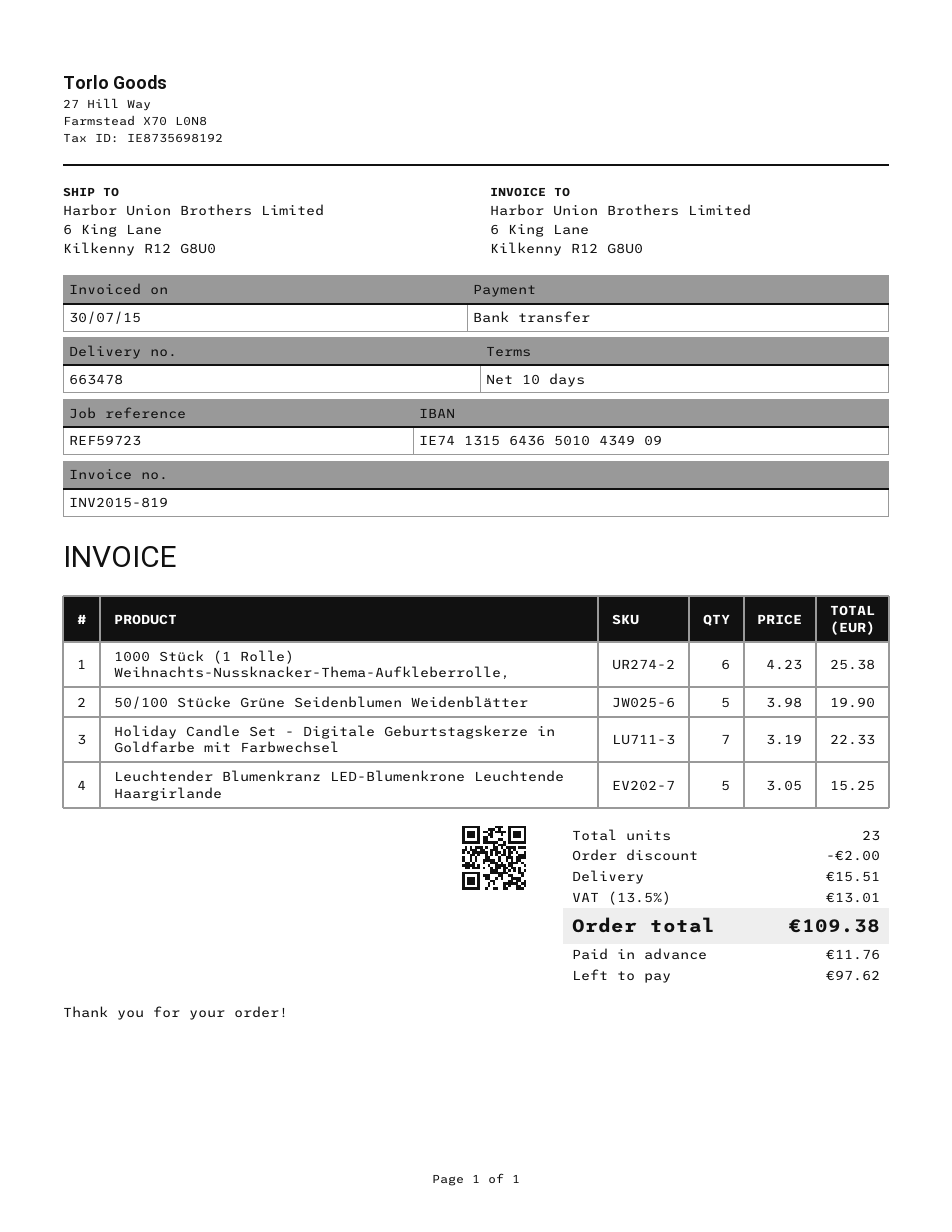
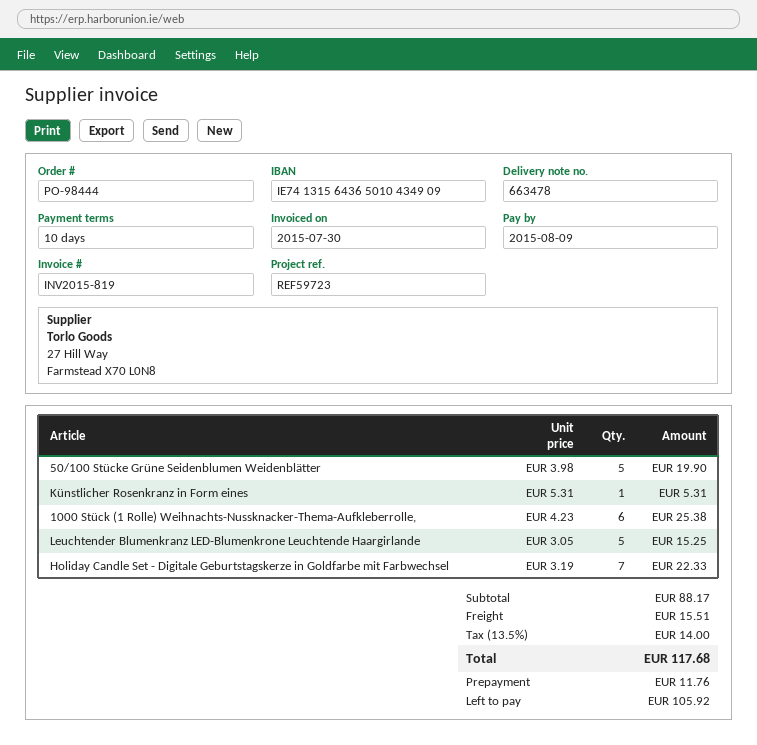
Künstlicher Rosenkranz in Form eines: none -> 1 x 5.31 = 5.31
discount: 2.00 -> none
tax: 13.5% = 13.01 -> 13.5% = 14.00
total: 109.38 -> 117.68
balance: 97.62 -> 105.92

